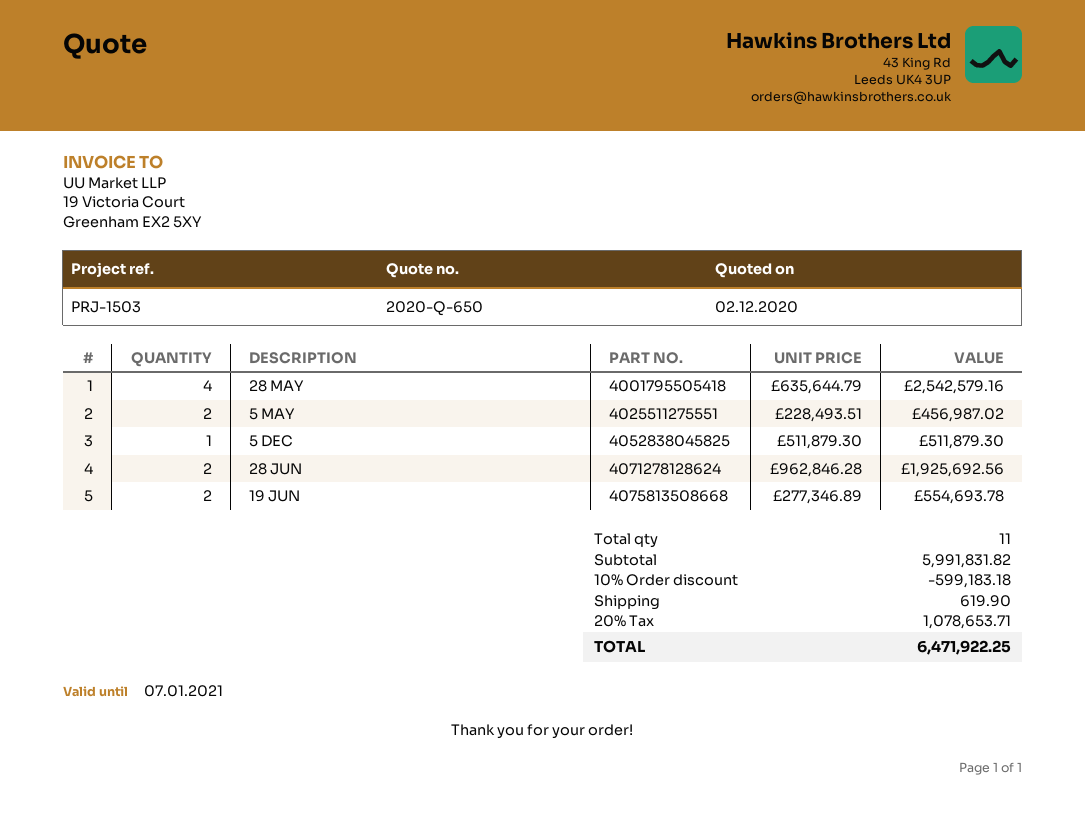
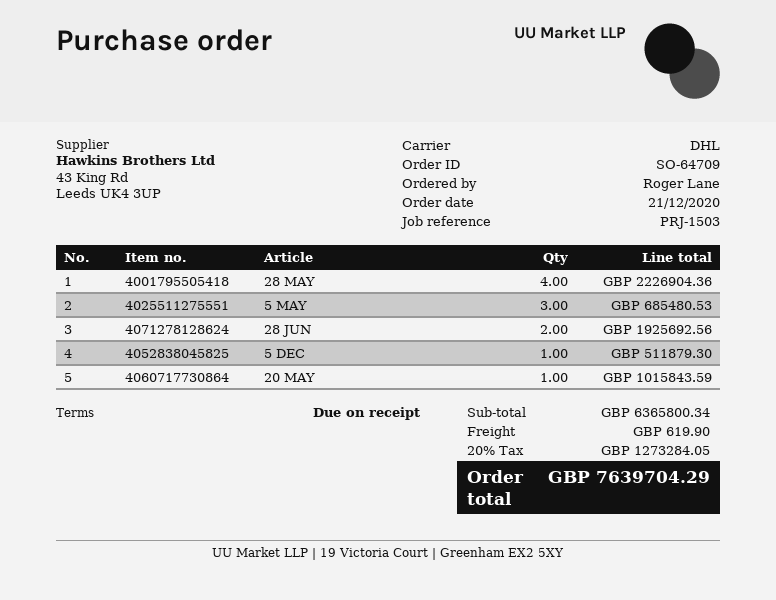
28 MAY: 4 for 2542579.16 -> 4 for 2226904.36
5 MAY: 2 for 456987.02 -> 3 for 685480.53
19 JUN: 2 for 554693.78 -> none
20 MAY: none -> 1 for 1015843.59
subtotal: 5991831.82 -> 6365800.34
discount: 10% = 599183.18 -> none
tax: 20% = 1078653.71 -> 20% = 1273284.05
total: 6471922.25 -> 7639704.29

